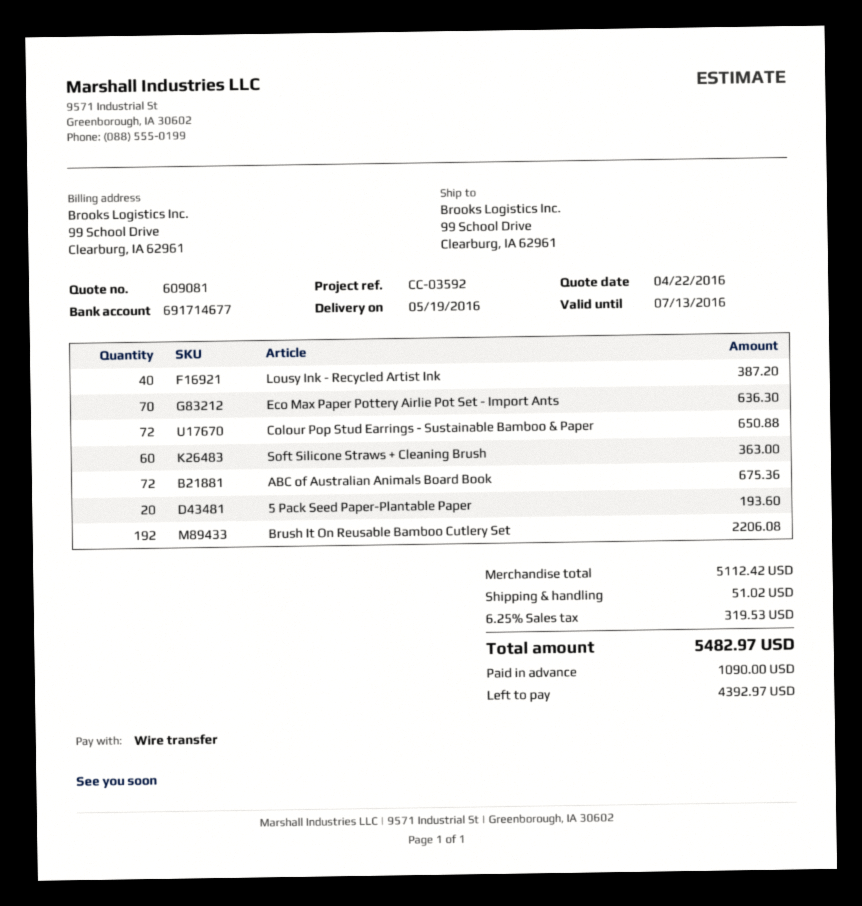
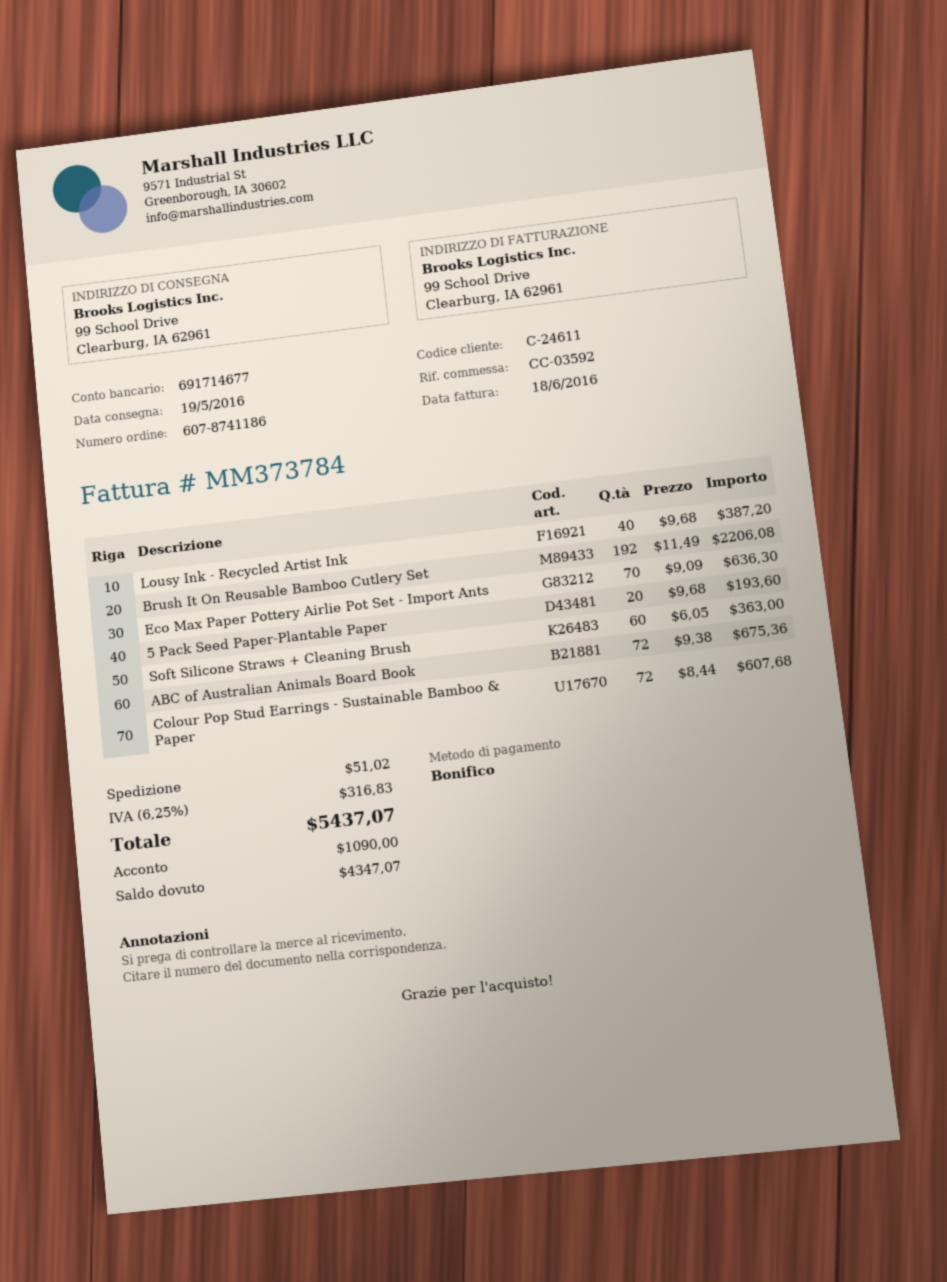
Colour Pop Stud Earrings - Sustainable Bamboo & Paper: 72 for 650.88 -> 72 for 607.68
tax: 6.25% = 319.53 -> 6.25% = 316.83
total: 5482.97 -> 5437.07
balance: 4392.97 -> 4347.07

